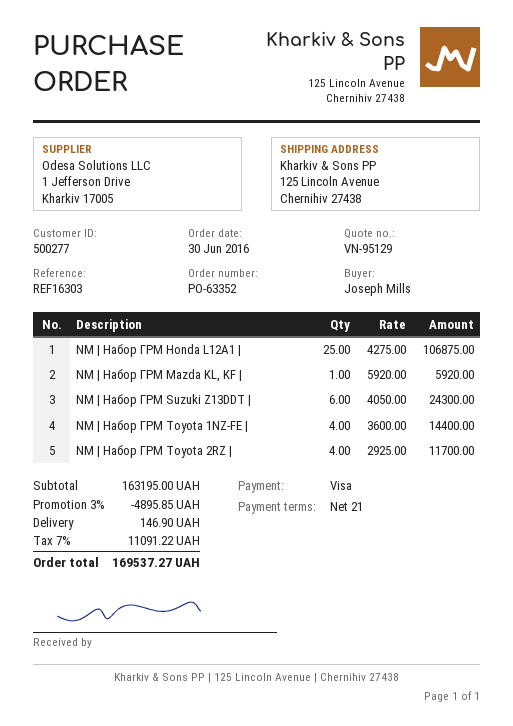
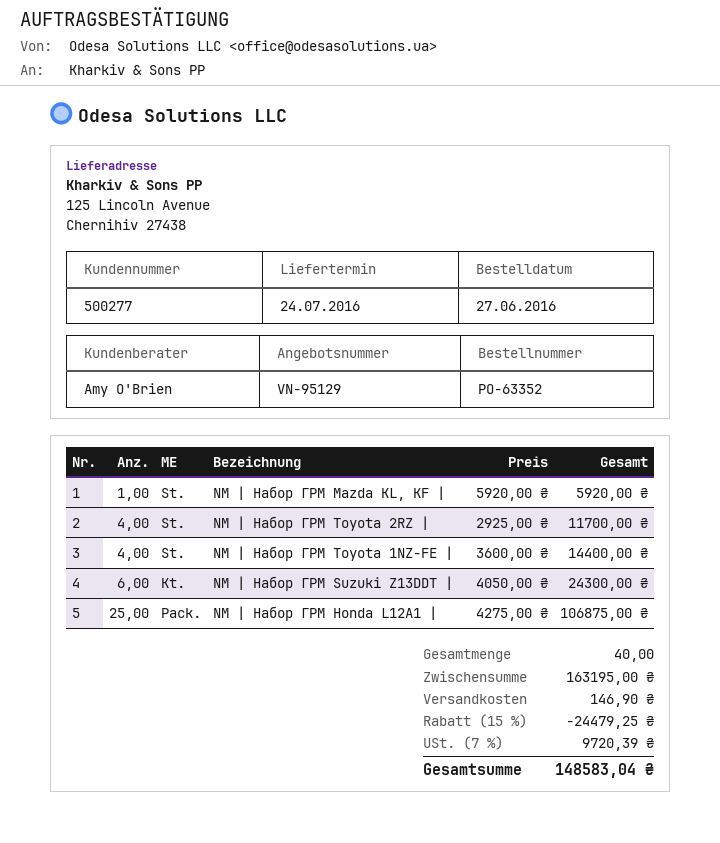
order date: 2016-06-30 -> 2016-06-27
discount: 3% = 4895.85 -> 15% = 24479.25
tax: 7% = 11091.22 -> 7% = 9720.39
total: 169537.27 -> 148583.04

